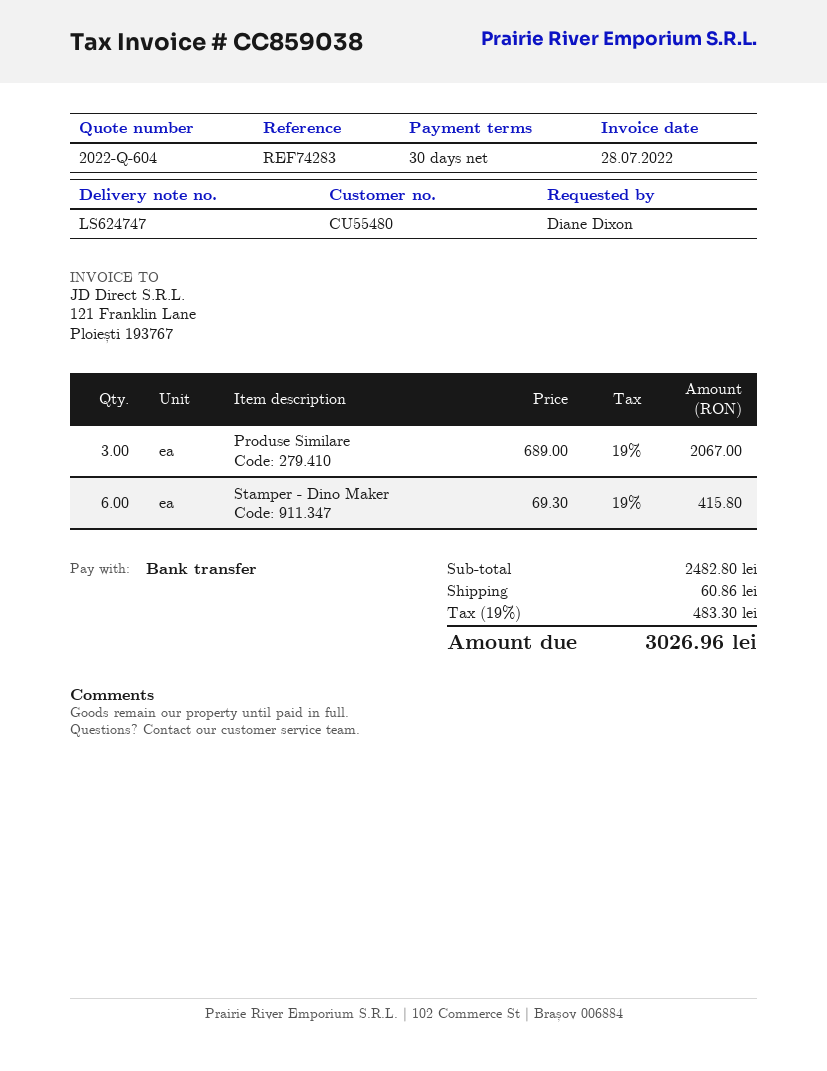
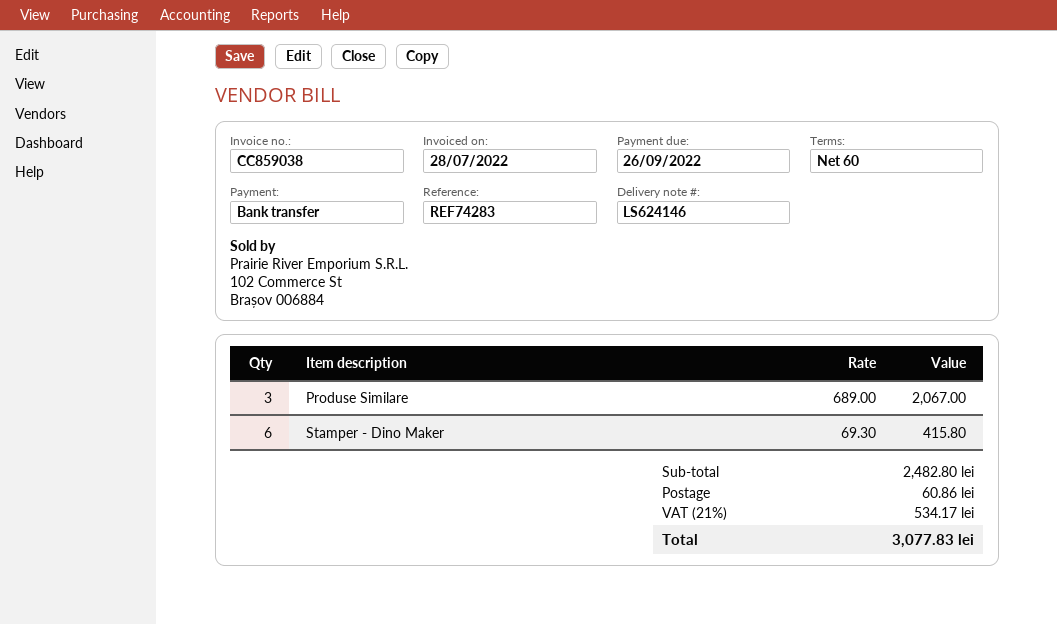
delivery note number: LS624747 -> LS624146
payment terms: 30 days -> 60 days
tax: 19% = 483.30 -> 21% = 534.17
total: 3026.96 -> 3077.83

